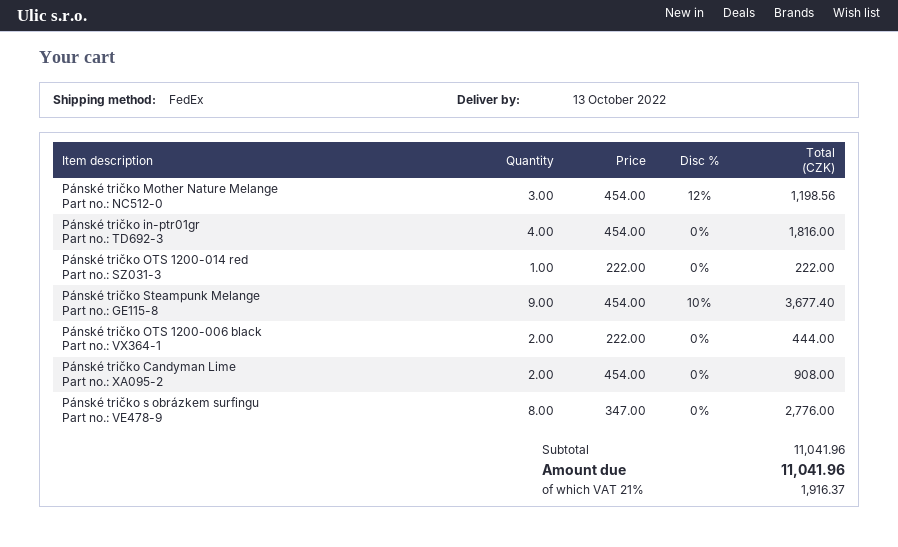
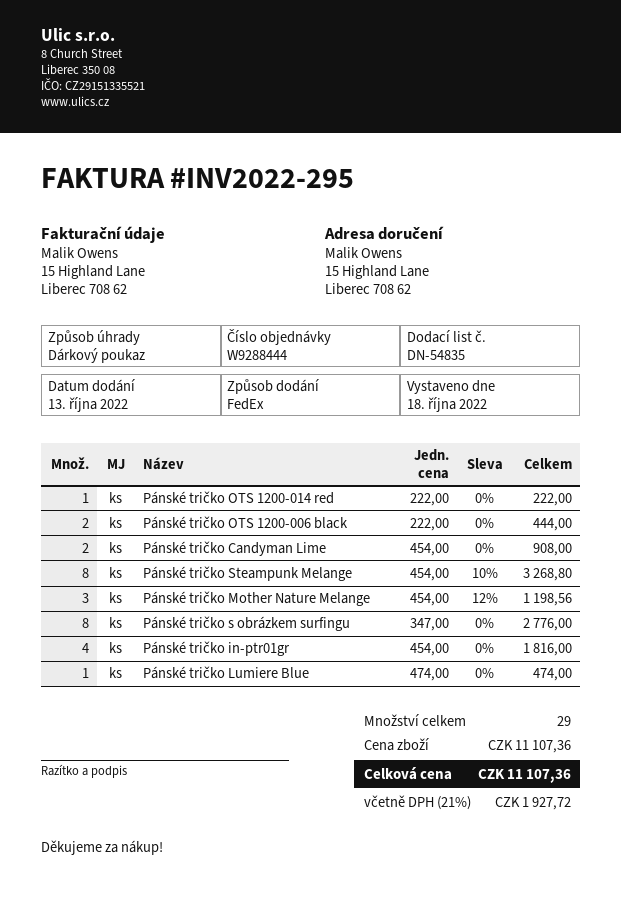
Pánské tričko Steampunk Melange: 9 x 454.00 - 10% = 3677.40 -> 8 x 454.00 - 10% = 3268.80
Pánské tričko Lumiere Blue: none -> 1 x 474.00 = 474.00
subtotal: 11041.96 -> 11107.36
tax: 21% = 1916.37 -> 21% = 1927.72
total: 11041.96 -> 11107.36

